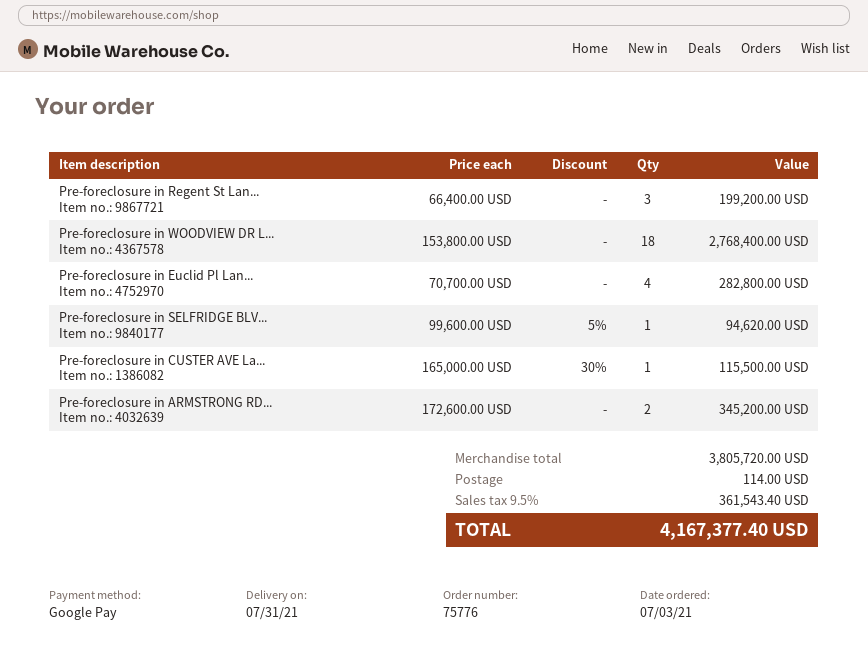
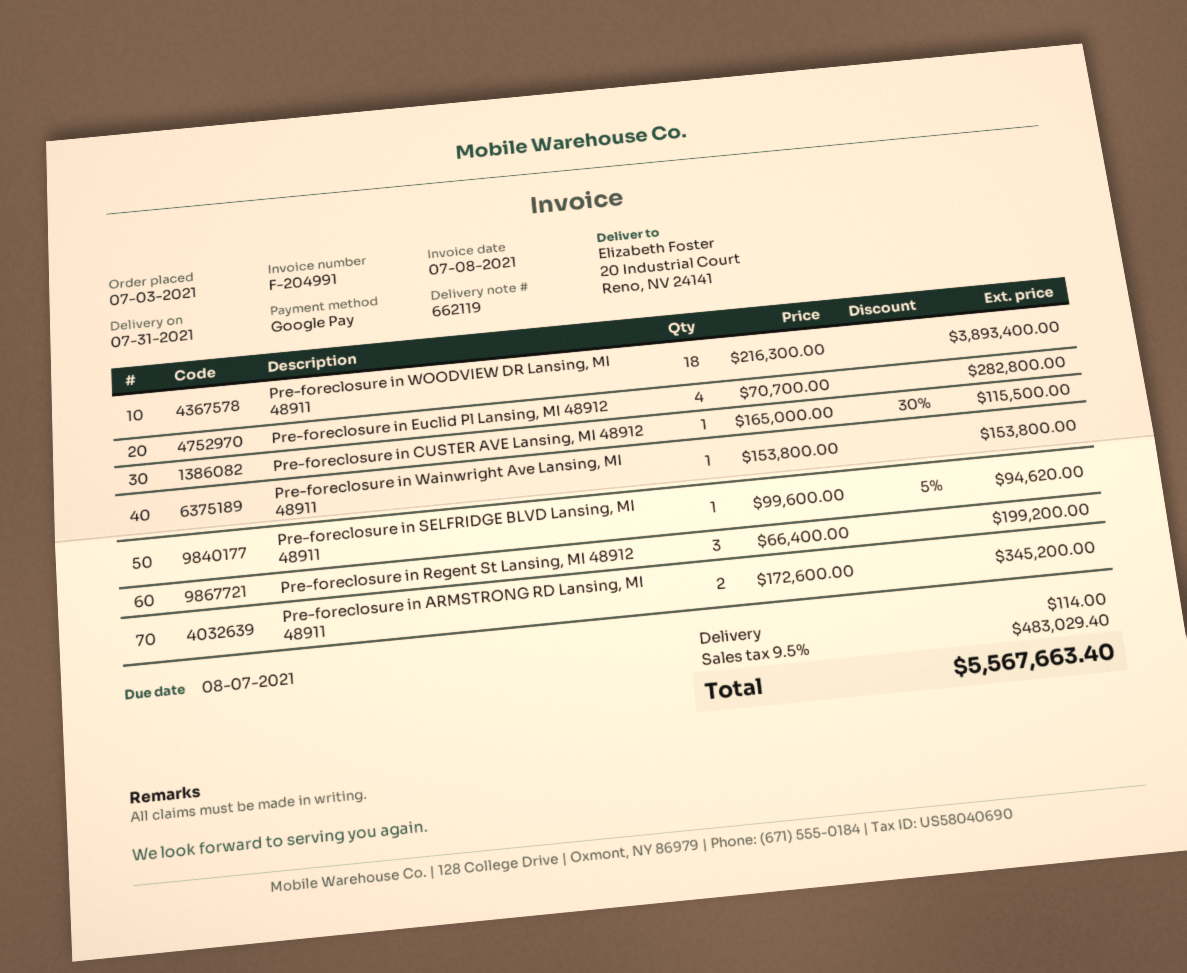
Pre-foreclosure in WOODVIEW DR L...: 18 x 153800.00 = 2768400.00 -> 18 x 216300.00 = 3893400.00
Pre-foreclosure in Wainwright Ave Lansing, MI 48911: none -> 1 x 153800.00 = 153800.00
tax: 9.5% = 361543.40 -> 9.5% = 483029.40
total: 4167377.40 -> 5567663.40

